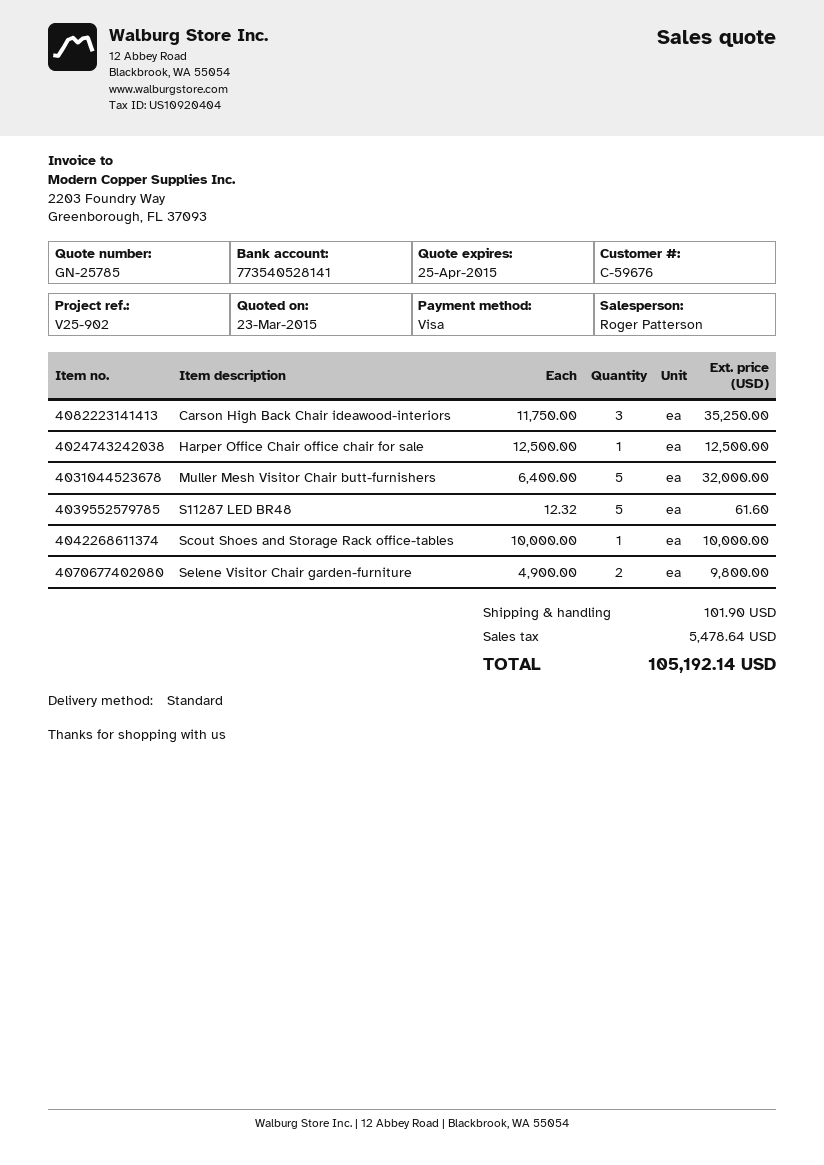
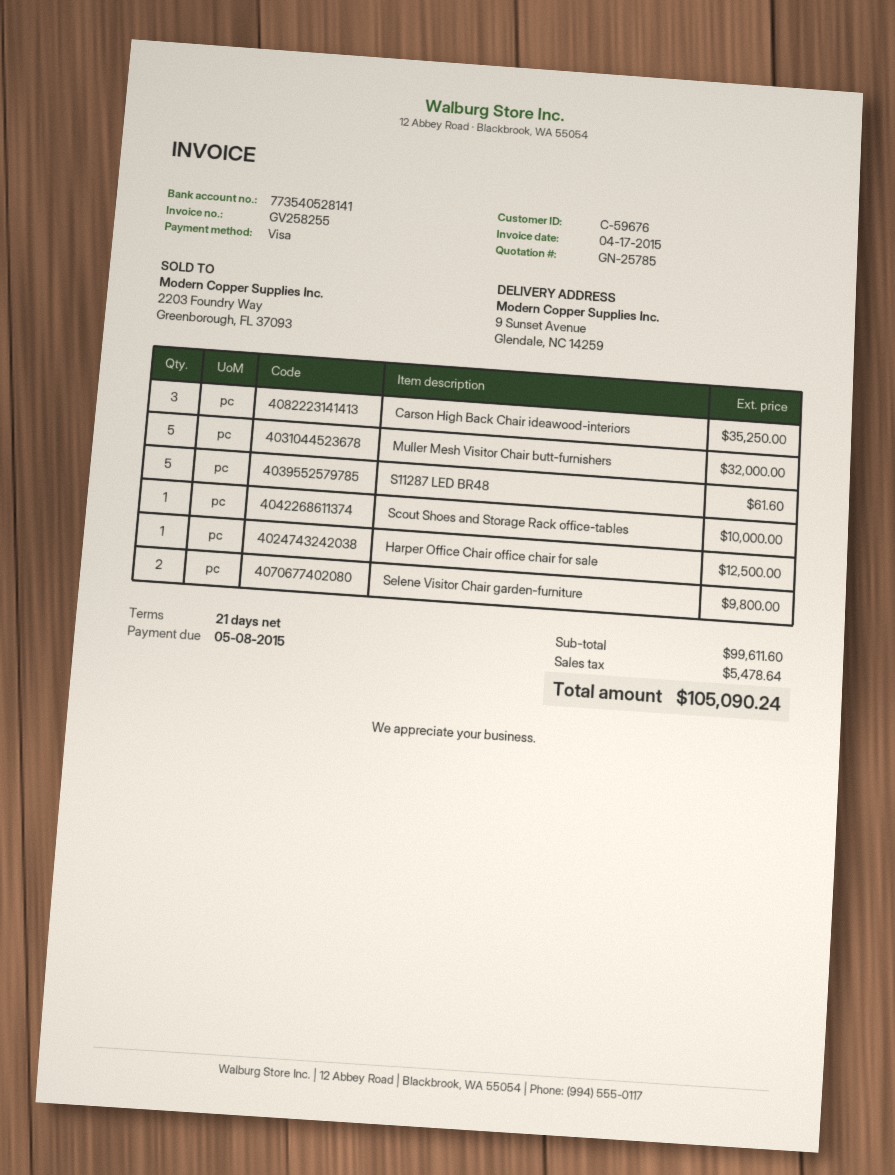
shipping: 101.90 -> none
total: 105192.14 -> 105090.24

